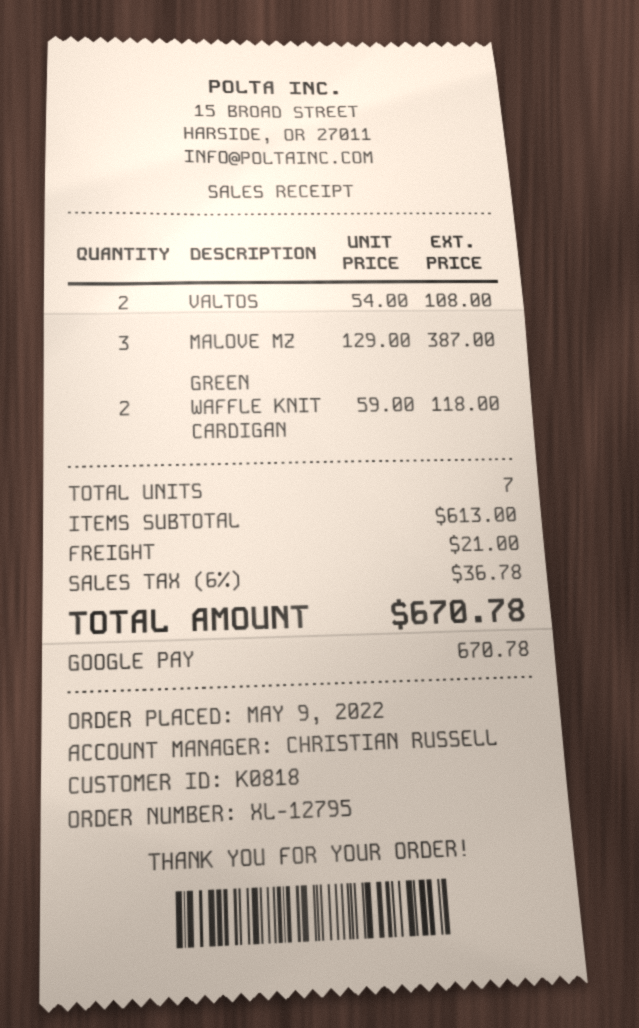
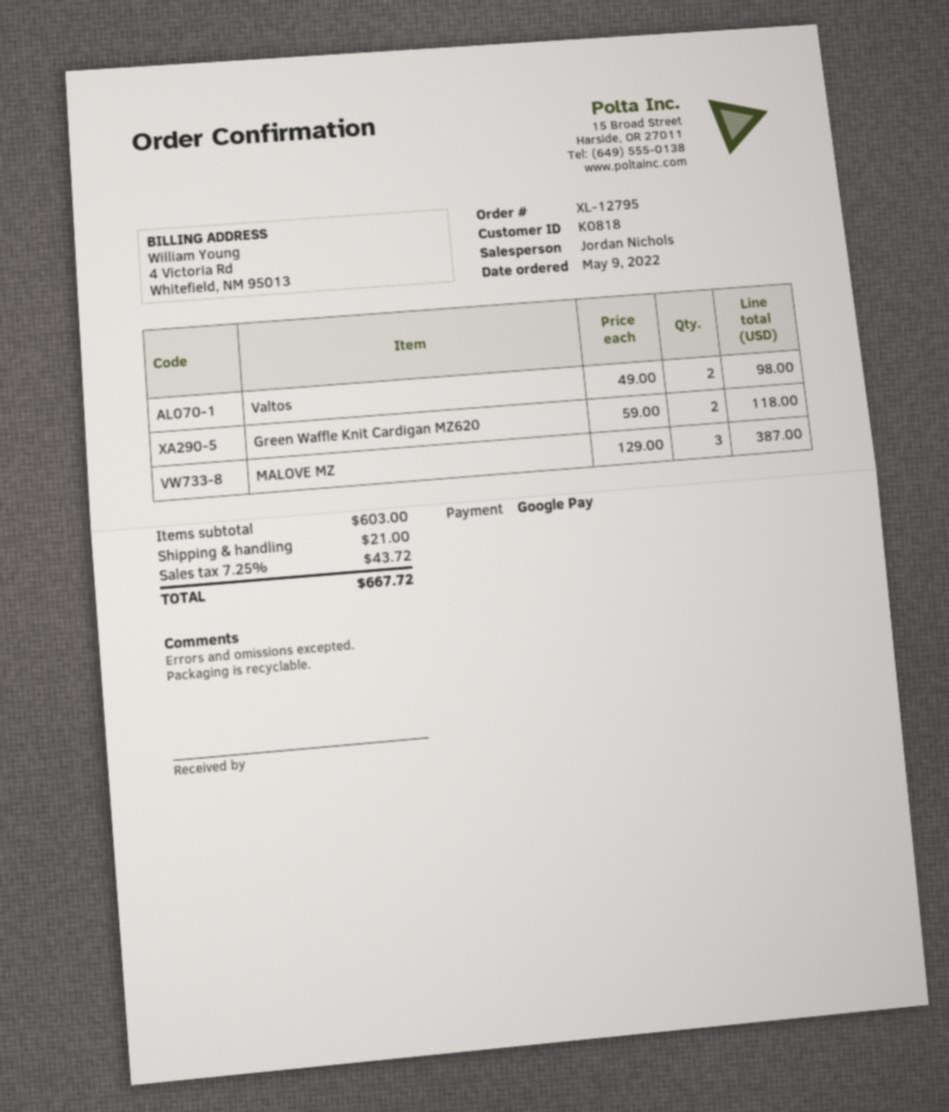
sales rep: CHRISTIAN RUSSELL -> Jordan Nichols
VALTOS: 2 x 54.00 = 108.00 -> 2 x 49.00 = 98.00
subtotal: 613.00 -> 603.00
tax: 6% = 36.78 -> 7.25% = 43.72
total: 670.78 -> 667.72

